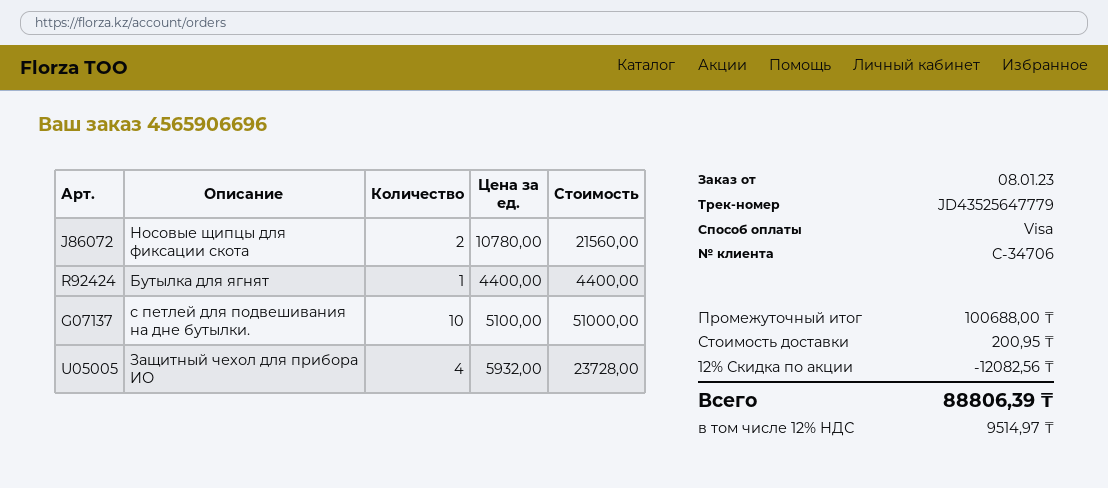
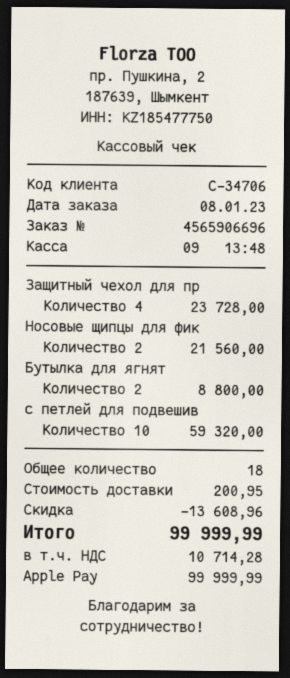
payment method: Visa -> Apple Pay
Бутылка для ягнят: 1 for 4400.00 -> 2 for 8800.00
с петлей для подвешивания на дне бутылки.: 10 for 51000.00 -> 10 for 59320.00
discount: 12082.56 -> 13608.96
tax: 9514.97 -> 10714.28
total: 88806.39 -> 99999.99

